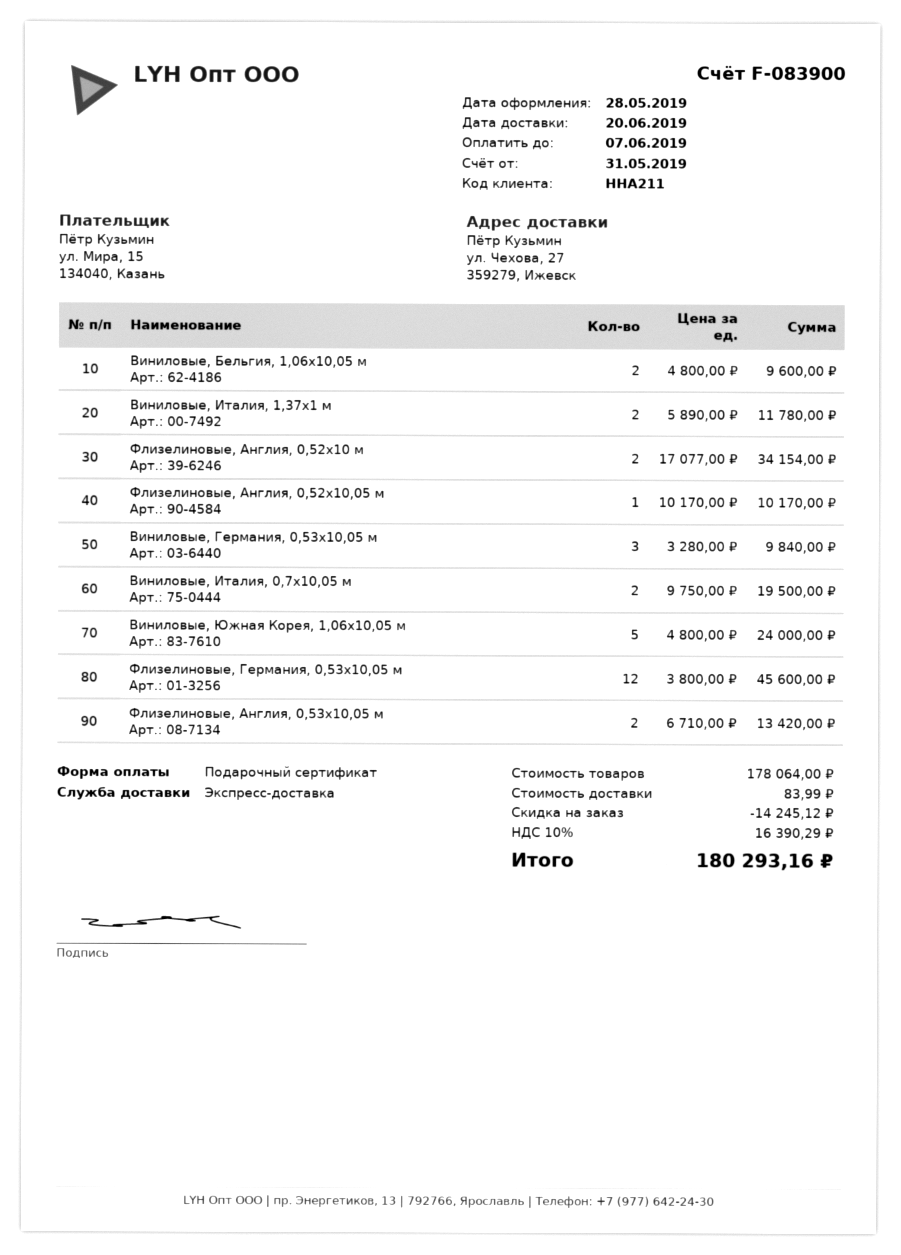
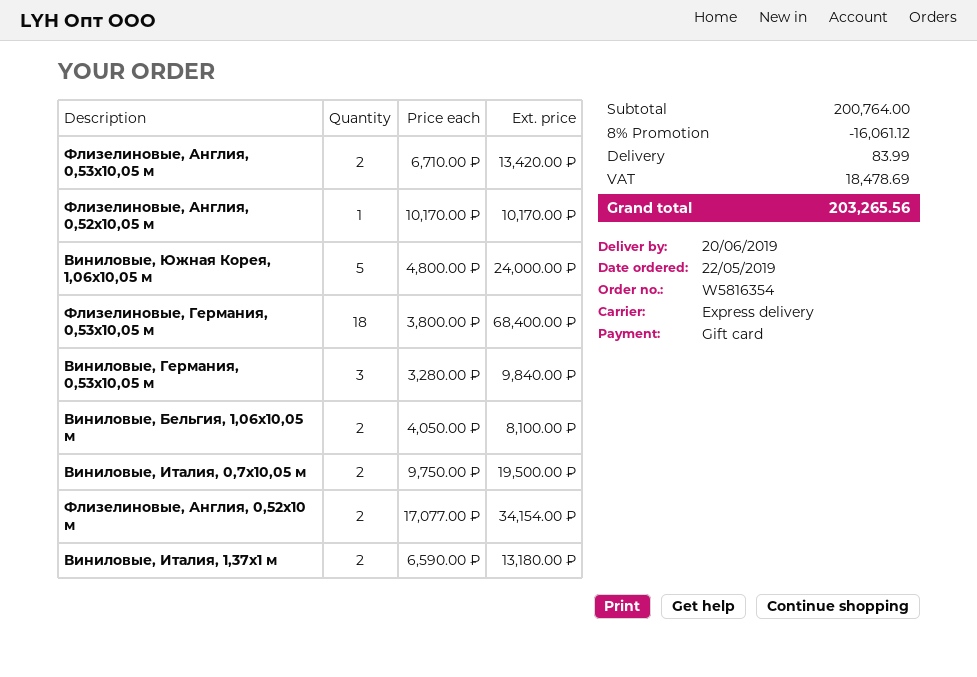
order date: 2019-05-28 -> 2019-05-22
Виниловые, Бельгия, 1,06x10,05 м: 2 x 4800.00 = 9600.00 -> 2 x 4050.00 = 8100.00
Виниловые, Италия, 1,37x1 м: 2 x 5890.00 = 11780.00 -> 2 x 6590.00 = 13180.00
Флизелиновые, Германия, 0,53x10,05 м: 12 x 3800.00 = 45600.00 -> 18 x 3800.00 = 68400.00
subtotal: 178064.00 -> 200764.00
discount: 14245.12 -> 16061.12
tax: 16390.29 -> 18478.69
total: 180293.16 -> 203265.56

